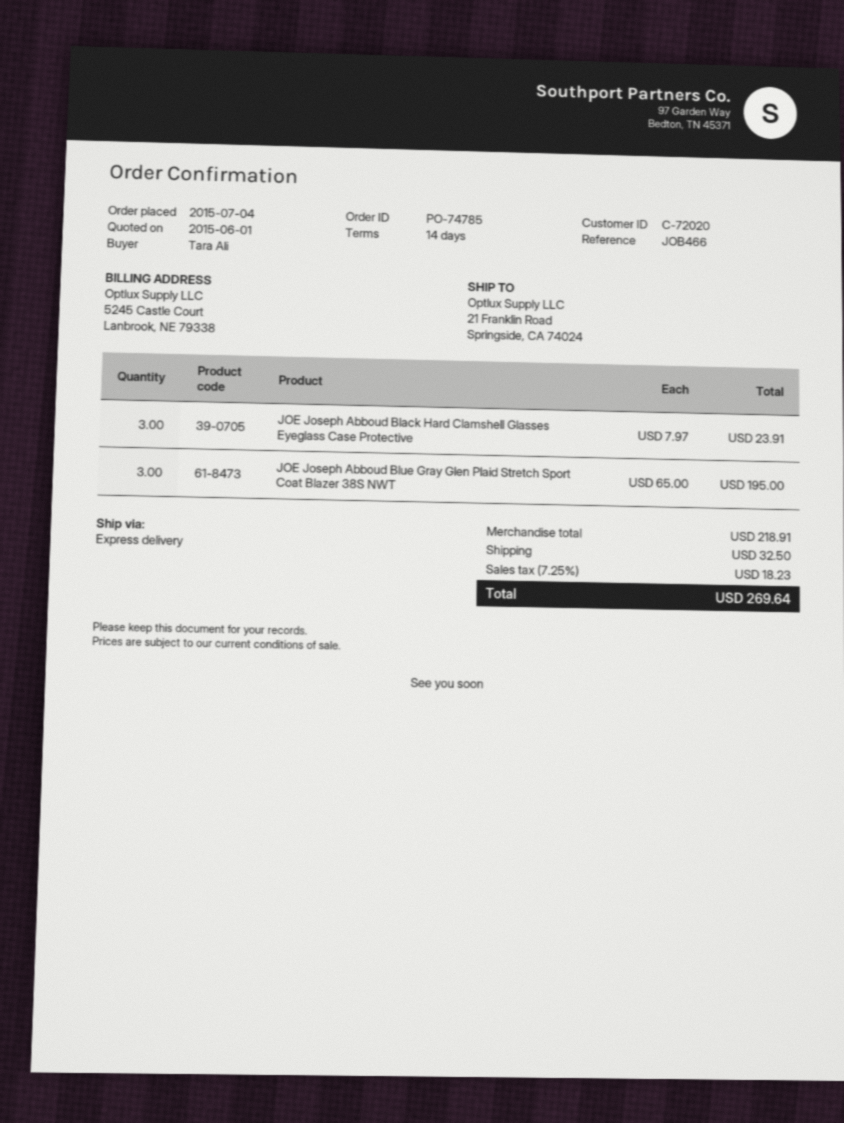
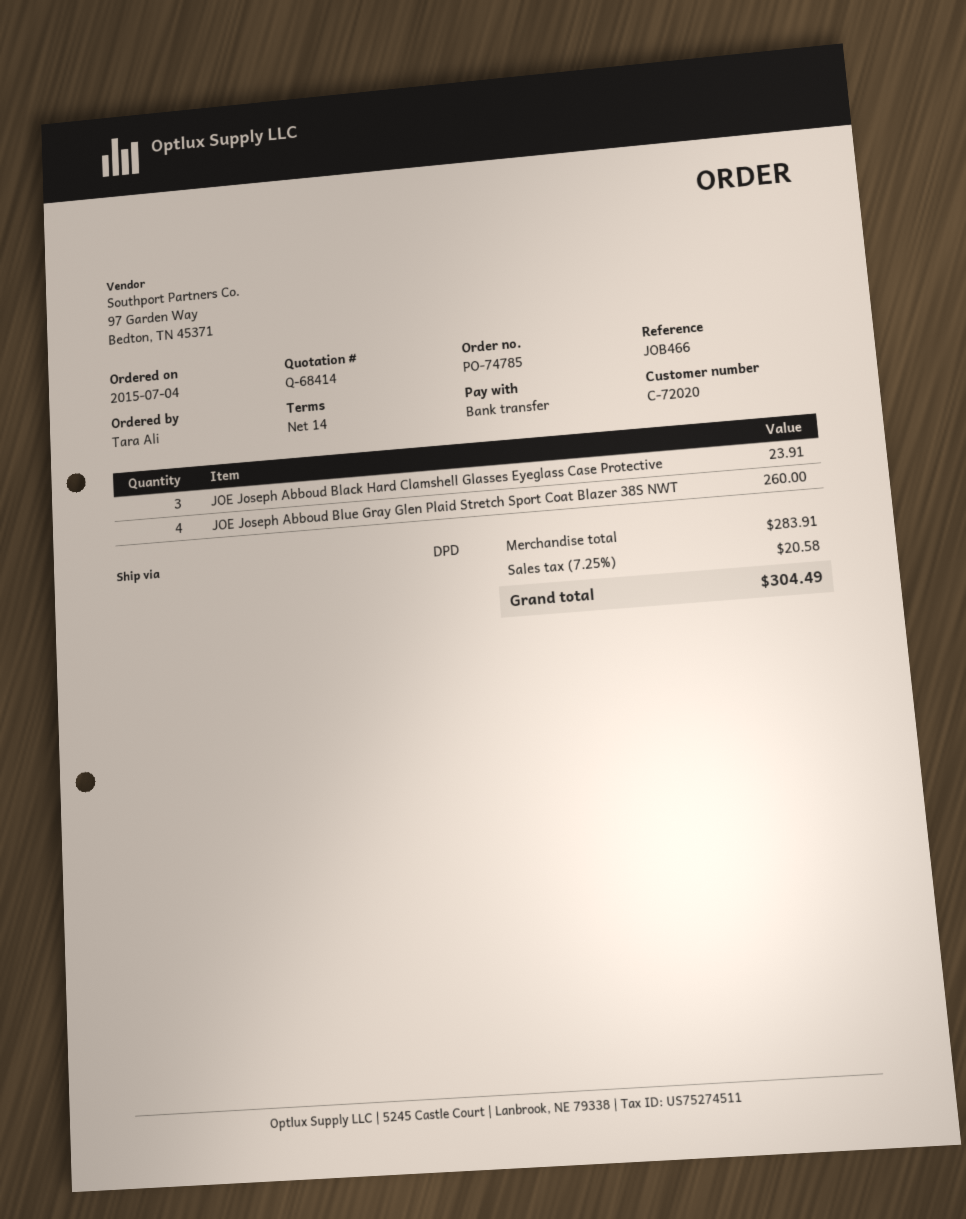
shipping method: express -> DPD
JOE Joseph Abboud Blue Gray Glen Plaid Stretch Sport Coat Blazer 38S NWT: 3 for 195.00 -> 4 for 260.00
subtotal: 218.91 -> 283.91
shipping: 32.50 -> none
tax: 7.25% = 18.23 -> 7.25% = 20.58
total: 269.64 -> 304.49

